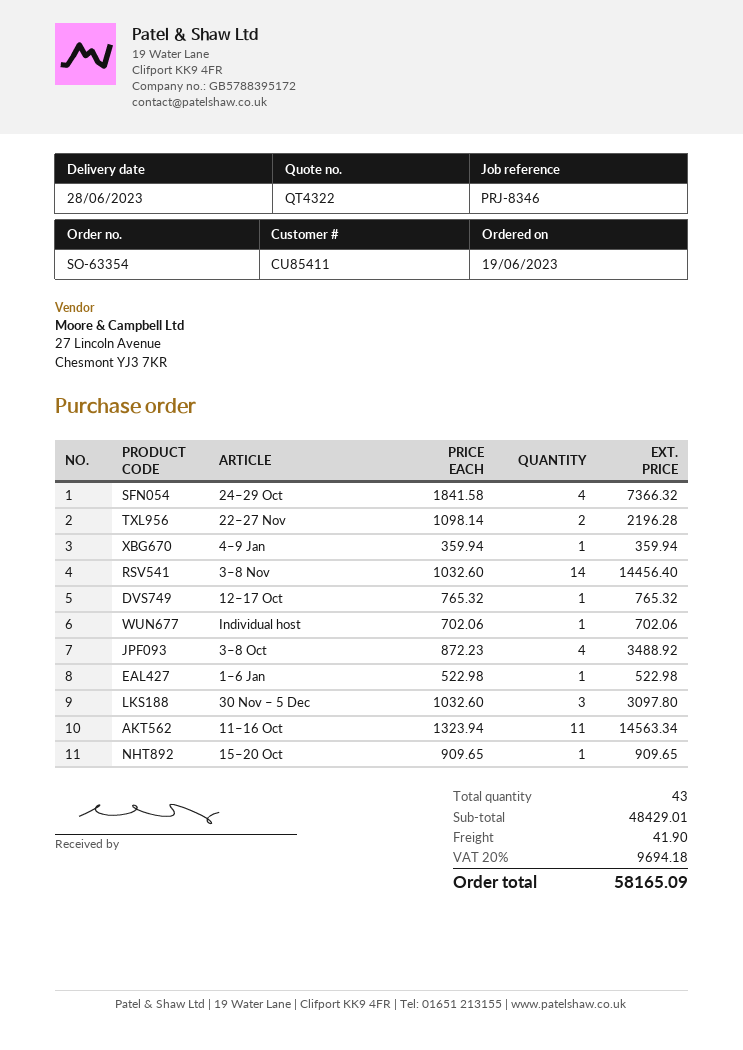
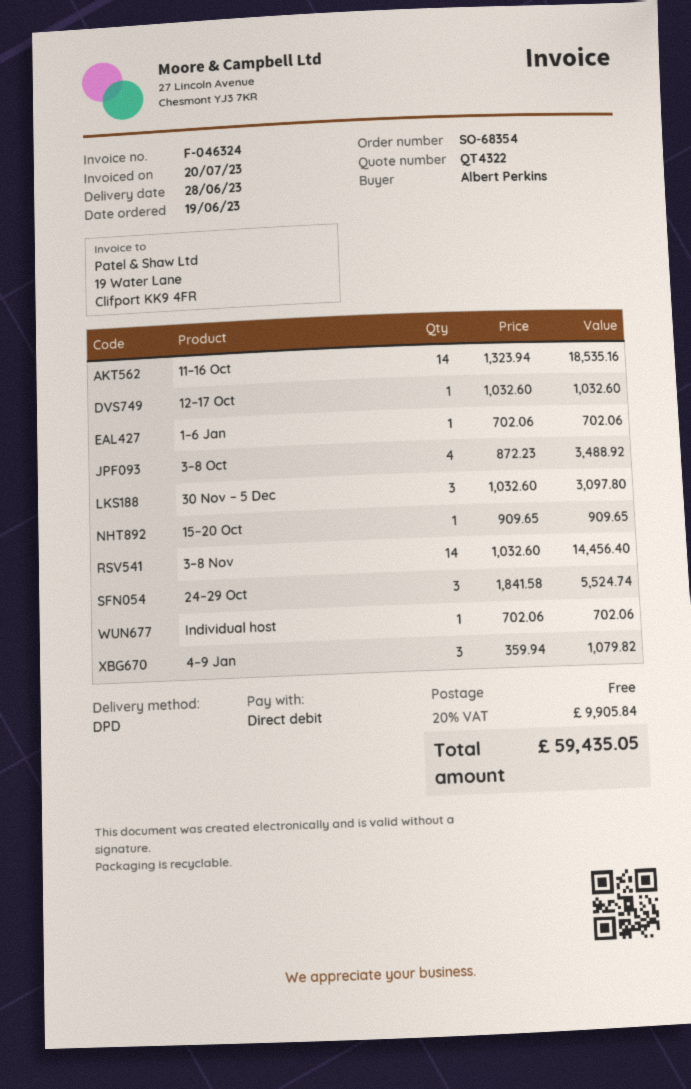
order number: SO-63354 -> SO-68354
24–29 Oct: 4 x 1841.58 = 7366.32 -> 3 x 1841.58 = 5524.74
22–27 Nov: 2 x 1098.14 = 2196.28 -> none
4–9 Jan: 1 x 359.94 = 359.94 -> 3 x 359.94 = 1079.82
12–17 Oct: 1 x 765.32 = 765.32 -> 1 x 1032.60 = 1032.60
1–6 Jan: 1 x 522.98 = 522.98 -> 1 x 702.06 = 702.06
11–16 Oct: 11 x 1323.94 = 14563.34 -> 14 x 1323.94 = 18535.16
shipping: 41.90 -> 0.00
tax: 20% = 9694.18 -> 20% = 9905.84
total: 58165.09 -> 59435.05

